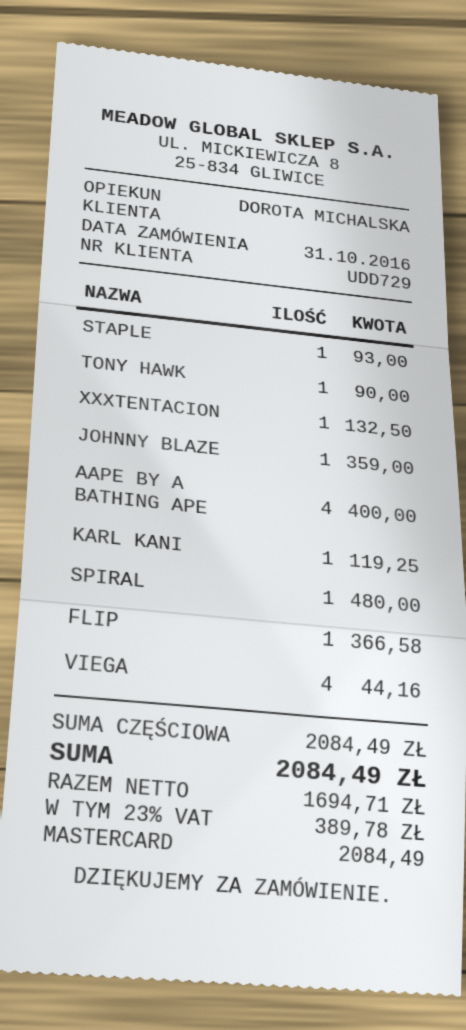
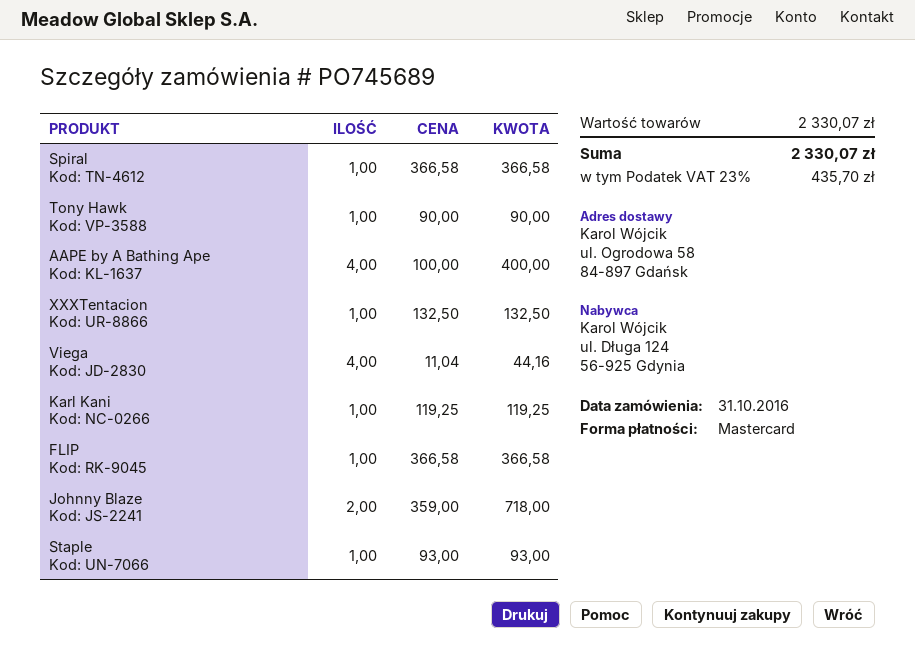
JOHNNY BLAZE: 1 for 359.00 -> 2 for 718.00
SPIRAL: 1 for 480.00 -> 1 for 366.58
subtotal: 2084.49 -> 2330.07
tax: 23% = 389.78 -> 23% = 435.70
total: 2084.49 -> 2330.07

